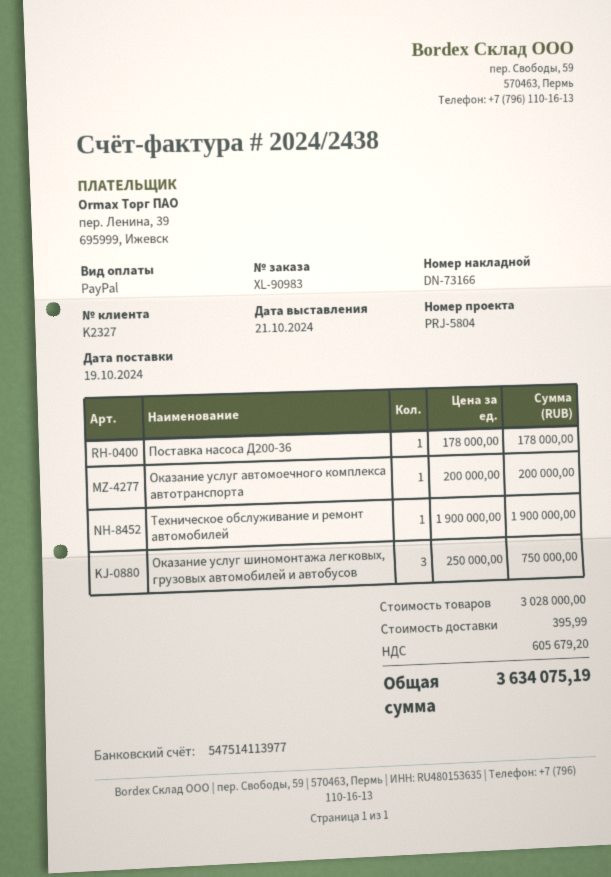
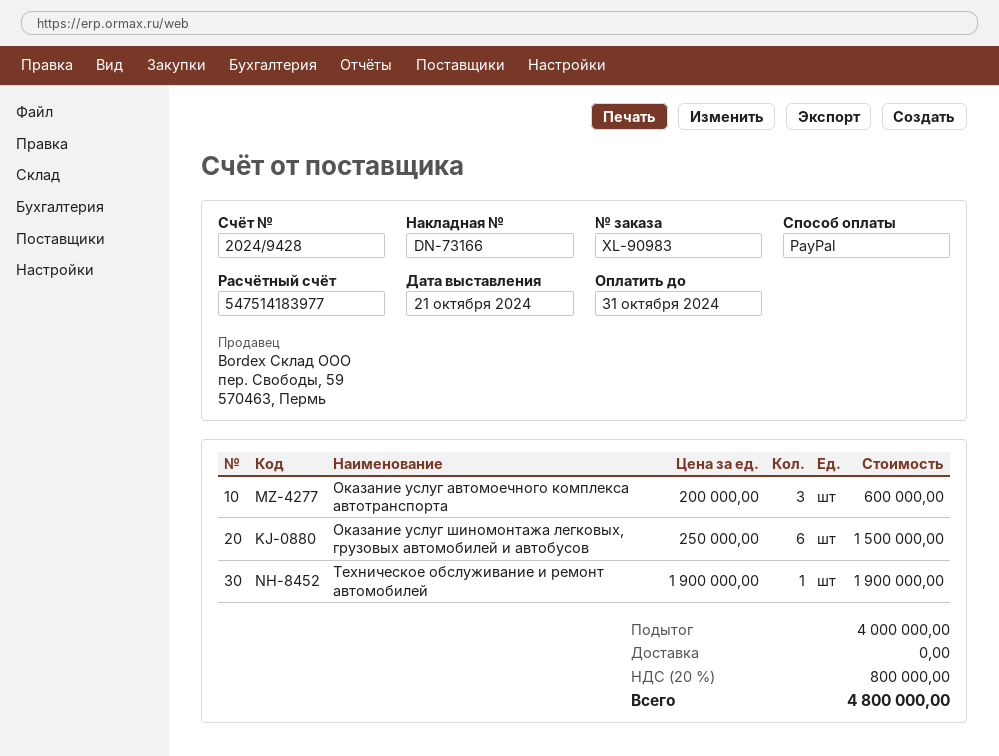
invoice number: 2024/2438 -> 2024/9428
bank account: 547514113977 -> 547514183977
Поставка насоса Д200-36: 1 x 178000.00 = 178000.00 -> none
Оказание услуг автомоечного комплекса автотранспорта: 1 x 200000.00 = 200000.00 -> 3 x 200000.00 = 600000.00
Оказание услуг шиномонтажа легковых, грузовых автомобилей и автобусов: 3 x 250000.00 = 750000.00 -> 6 x 250000.00 = 1500000.00
subtotal: 3028000.00 -> 4000000.00
shipping: 395.99 -> 0.00
tax: 605679.20 -> 800000.00
total: 3634075.19 -> 4800000.00

